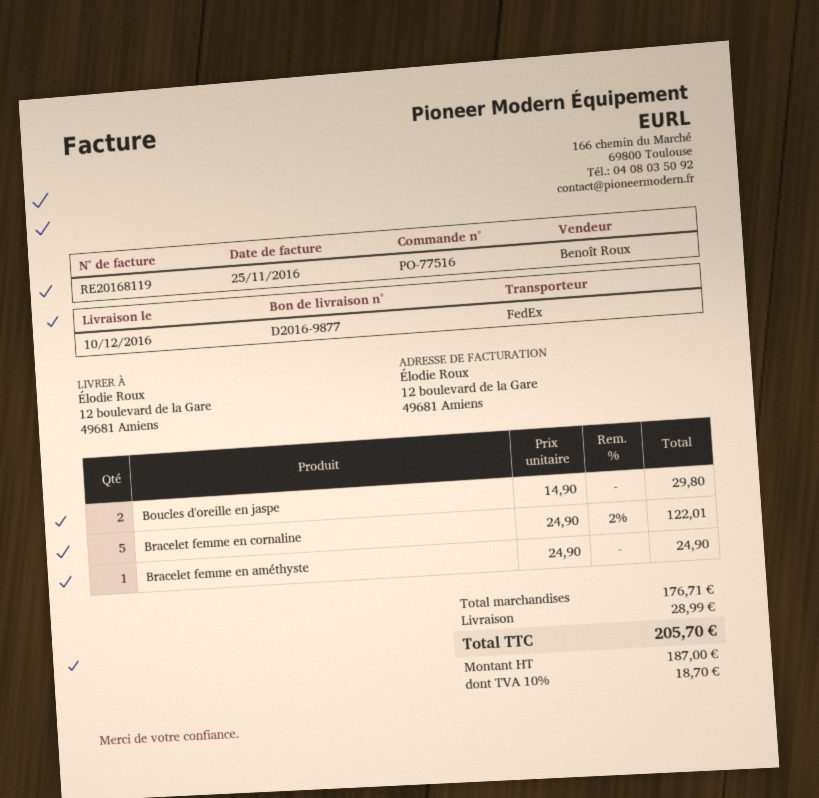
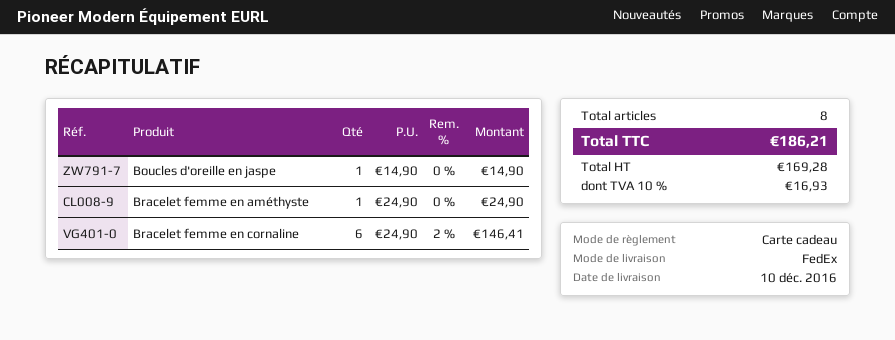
Boucles d'oreille en jaspe: 2 x 14.90 = 29.80 -> 1 x 14.90 = 14.90
Bracelet femme en cornaline: 5 x 24.90 - 2% = 122.01 -> 6 x 24.90 - 2% = 146.41
shipping: 28.99 -> none
net: 187.00 -> 169.28
tax: 10% = 18.70 -> 10% = 16.93
total: 205.70 -> 186.21

